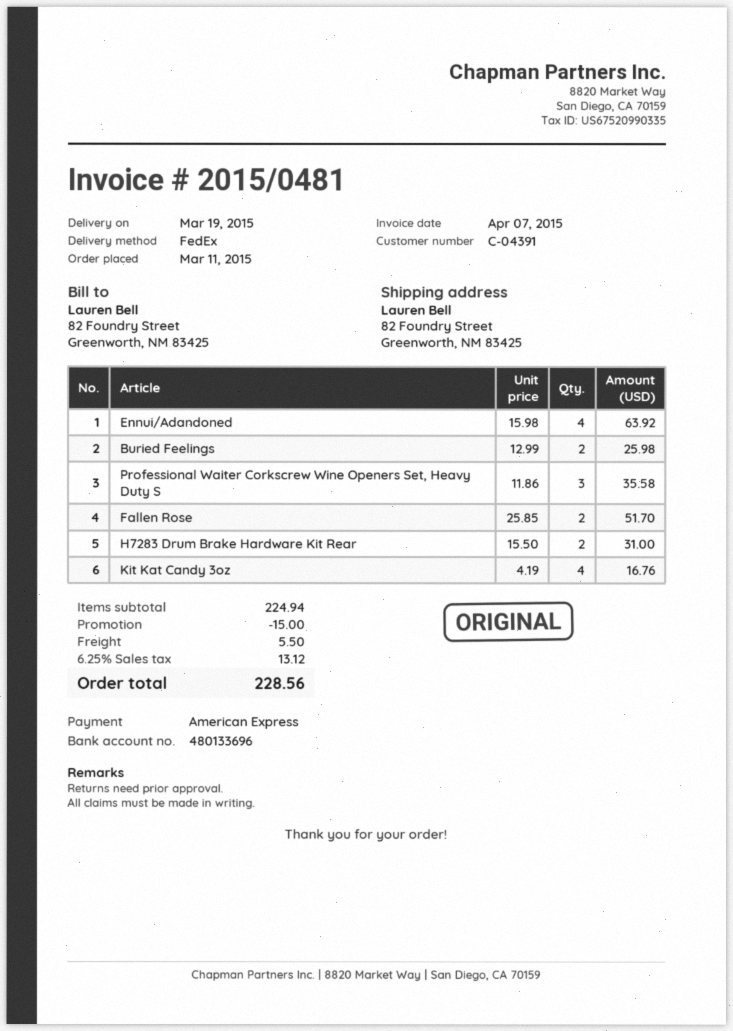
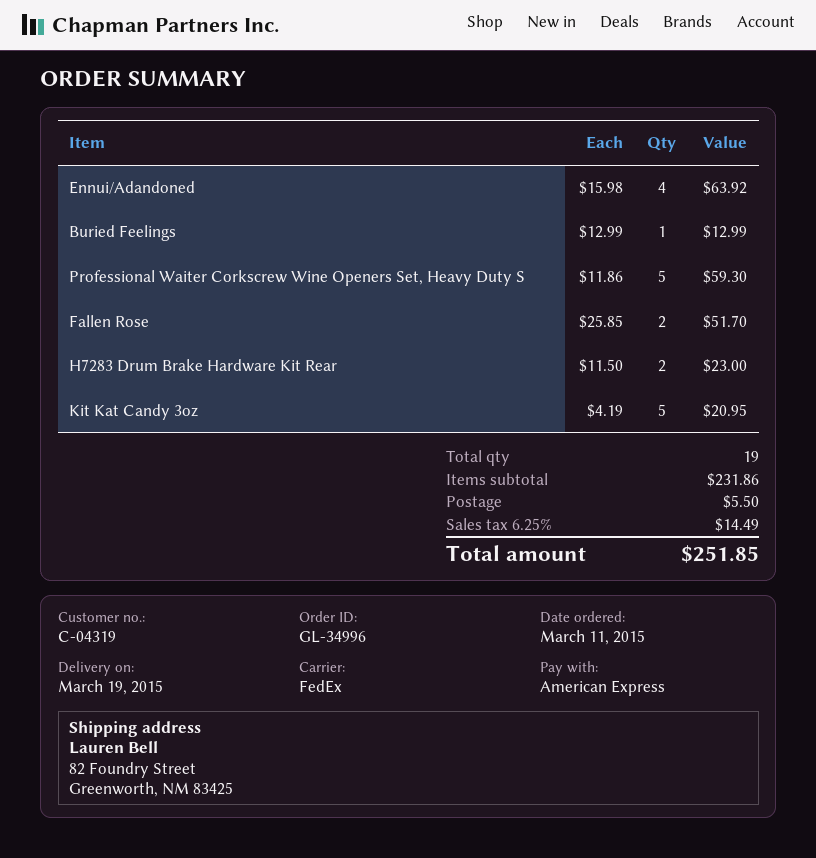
customer number: C-04391 -> C-04319
Buried Feelings: 2 x 12.99 = 25.98 -> 1 x 12.99 = 12.99
Professional Waiter Corkscrew Wine Openers Set, Heavy Duty S: 3 x 11.86 = 35.58 -> 5 x 11.86 = 59.30
H7283 Drum Brake Hardware Kit Rear: 2 x 15.50 = 31.00 -> 2 x 11.50 = 23.00
Kit Kat Candy 3oz: 4 x 4.19 = 16.76 -> 5 x 4.19 = 20.95
subtotal: 224.94 -> 231.86
discount: 15.00 -> none
tax: 6.25% = 13.12 -> 6.25% = 14.49
total: 228.56 -> 251.85

